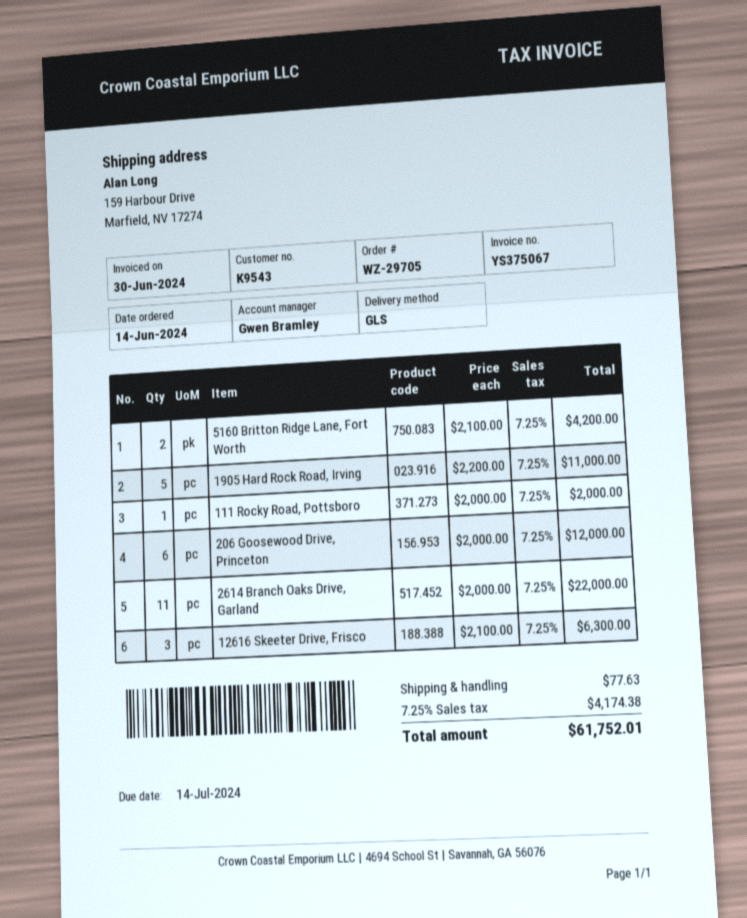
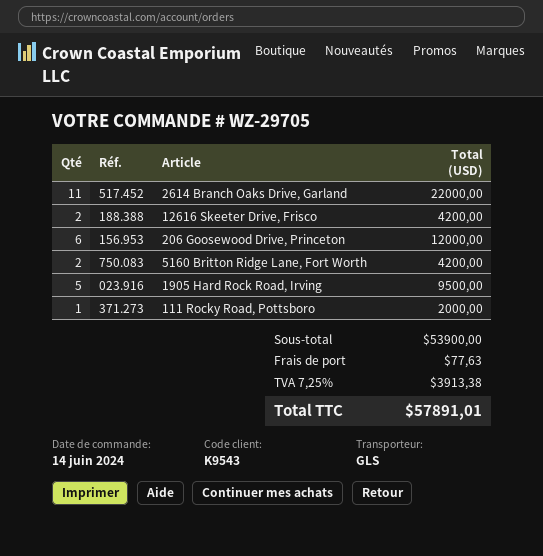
1905 Hard Rock Road, Irving: 5 for 11000.00 -> 5 for 9500.00
12616 Skeeter Drive, Frisco: 3 for 6300.00 -> 2 for 4200.00
tax: 7.25% = 4174.38 -> 7.25% = 3913.38
total: 61752.01 -> 57891.01

